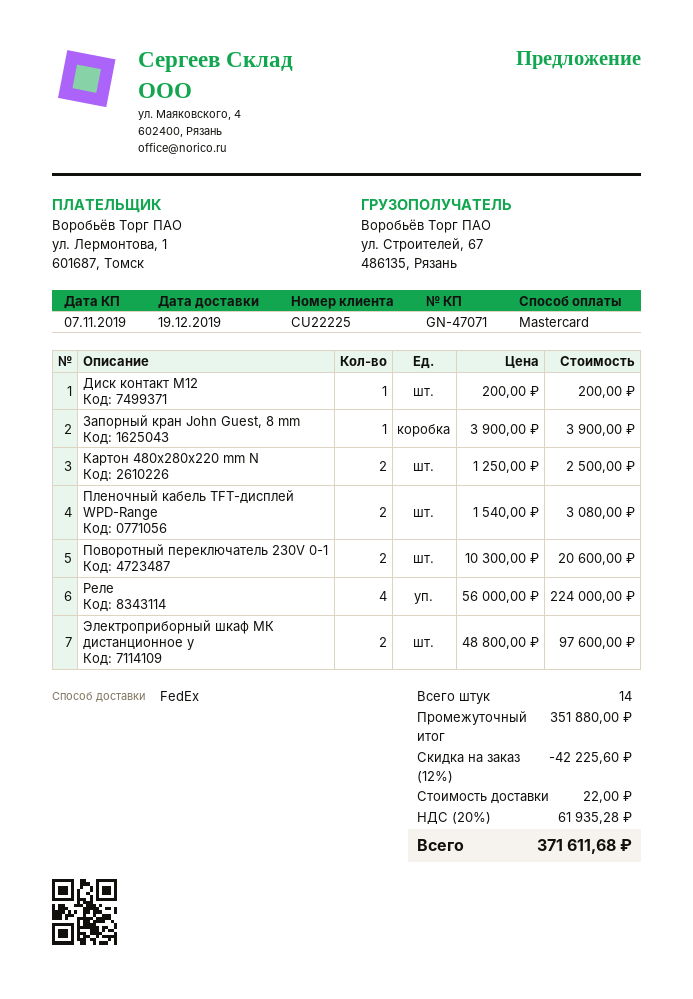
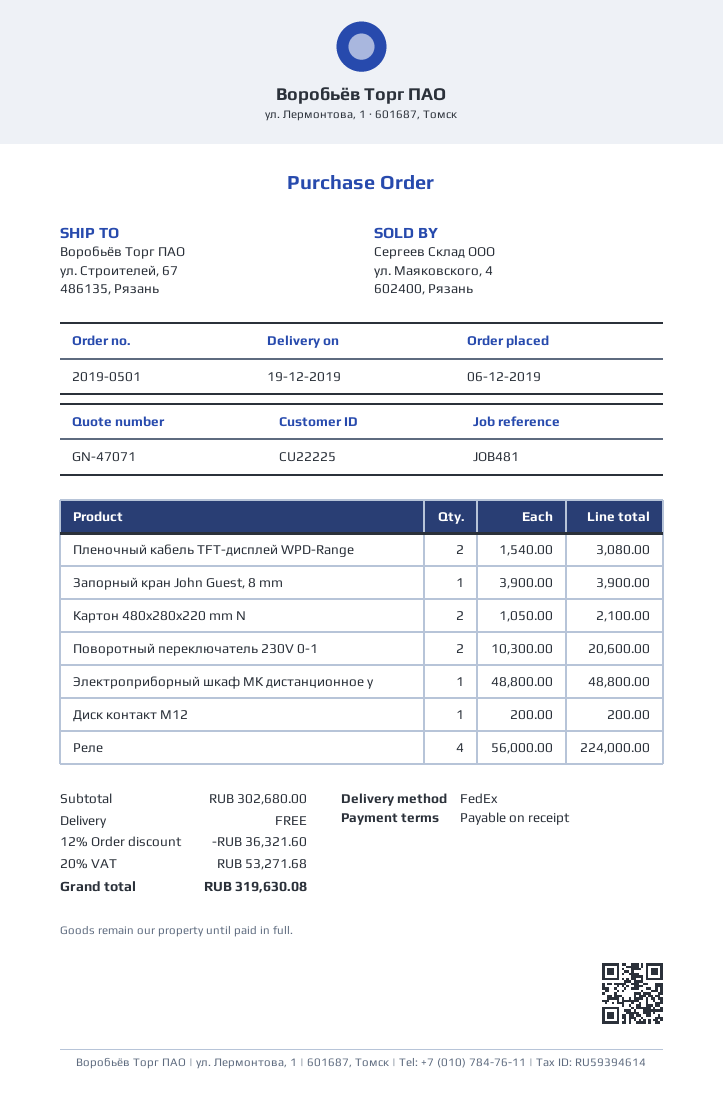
Картон 480x280x220 mm N: 2 x 1250.00 = 2500.00 -> 2 x 1050.00 = 2100.00
Электроприборный шкаф МК дистанционное у: 2 x 48800.00 = 97600.00 -> 1 x 48800.00 = 48800.00
subtotal: 351880.00 -> 302680.00
discount: 12% = 42225.60 -> 12% = 36321.60
shipping: 22.00 -> 0.00
tax: 20% = 61935.28 -> 20% = 53271.68
total: 371611.68 -> 319630.08

